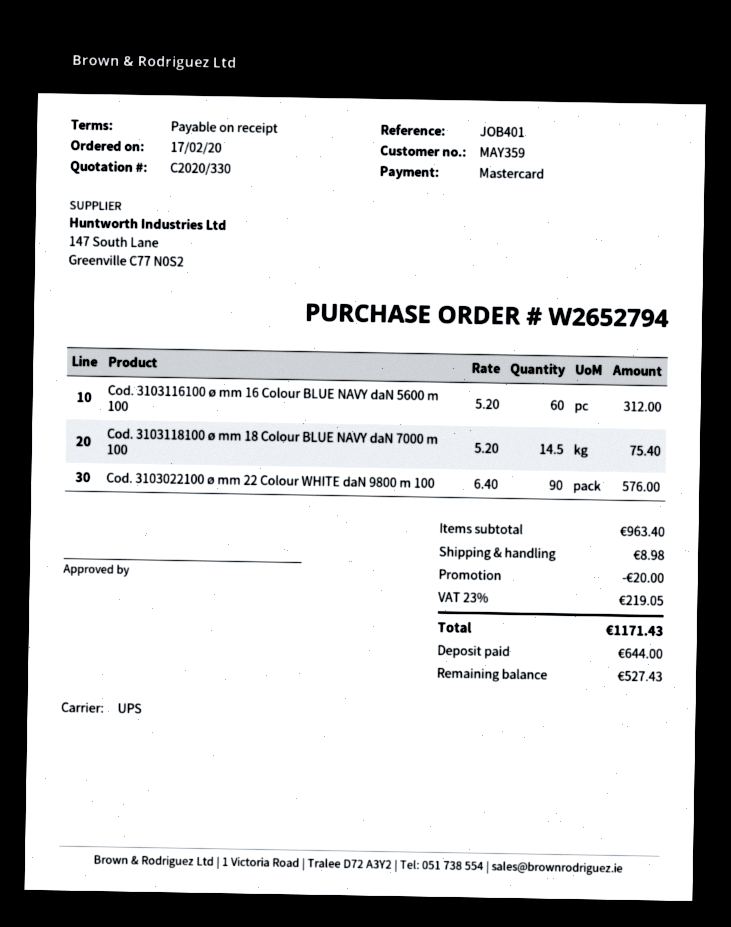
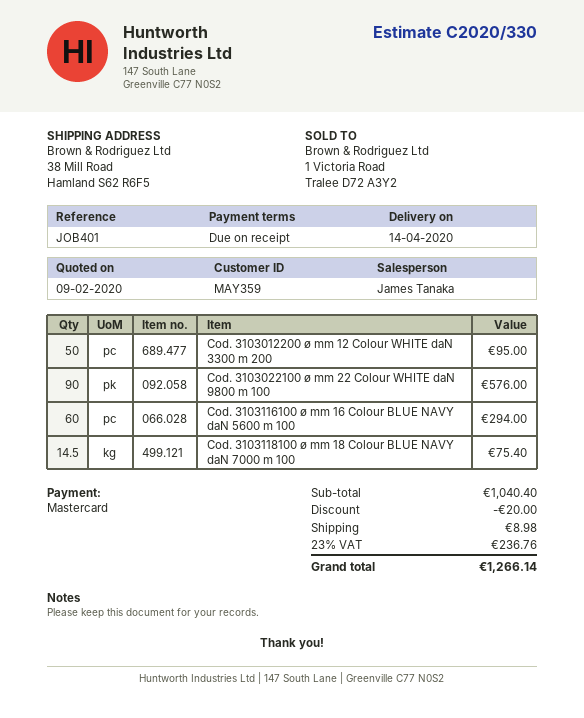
Cod. 3103116100 ø mm 16 Colour BLUE NAVY daN 5600 m 100: 60 for 312.00 -> 60 for 294.00
Cod. 3103012200 ø mm 12 Colour WHITE daN 3300 m 200: none -> 50 for 95.00
subtotal: 963.40 -> 1040.40
tax: 23% = 219.05 -> 23% = 236.76
total: 1171.43 -> 1266.14

